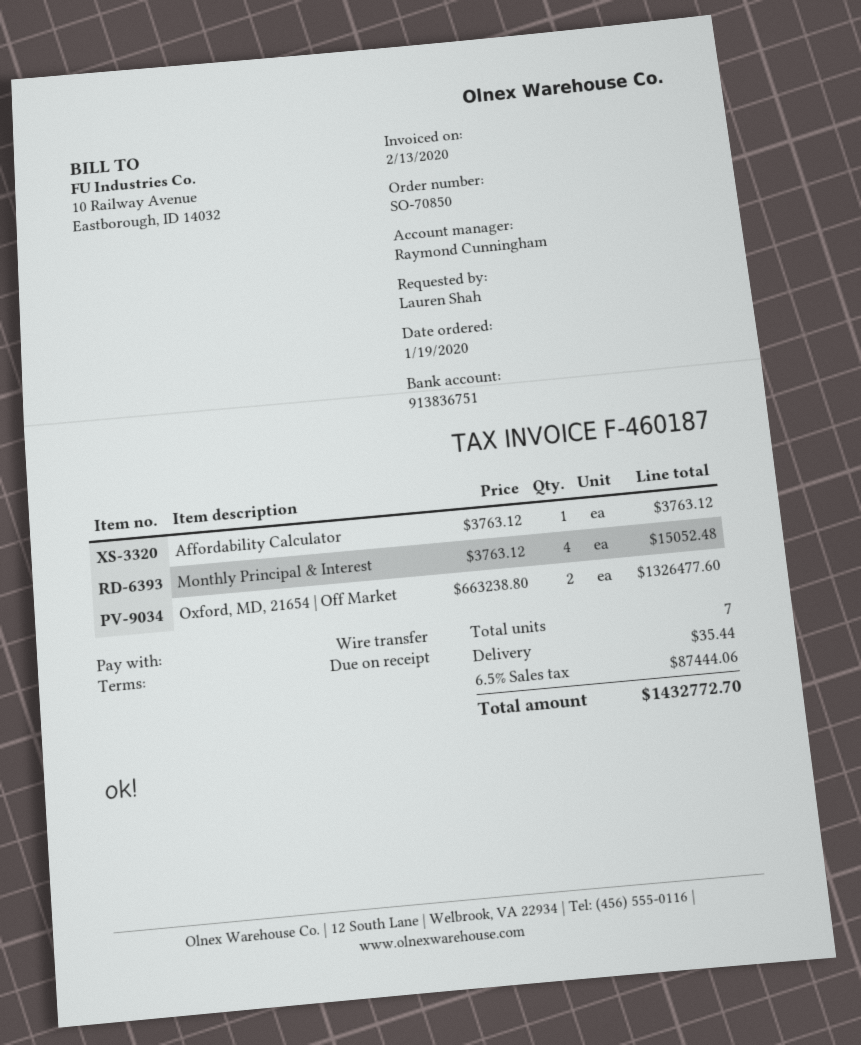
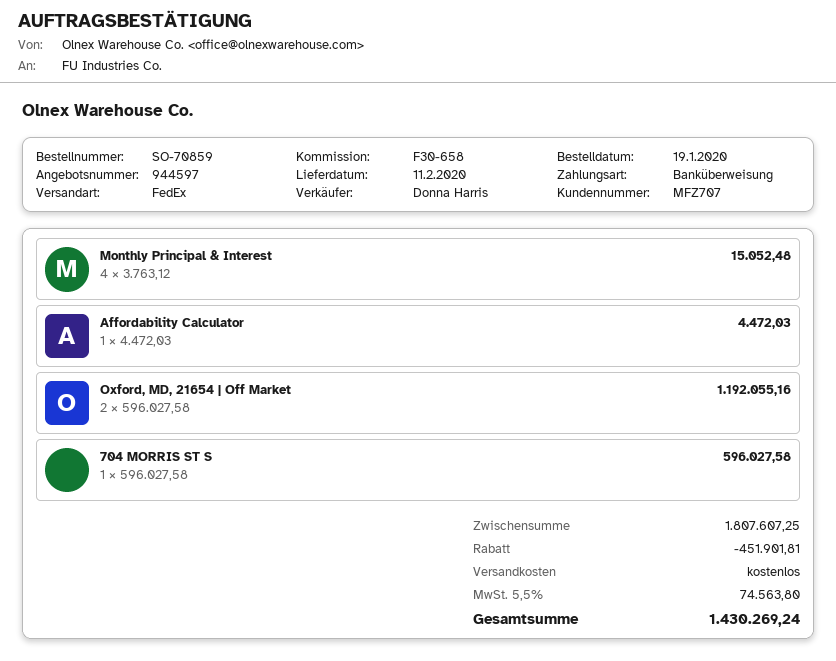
order number: SO-70850 -> SO-70859
sales rep: Raymond Cunningham -> Donna Harris
Affordability Calculator: 1 x 3763.12 = 3763.12 -> 1 x 4472.03 = 4472.03
Oxford, MD, 21654 | Off Market: 2 x 663238.80 = 1326477.60 -> 2 x 596027.58 = 1192055.16
704 MORRIS ST S: none -> 1 x 596027.58 = 596027.58
discount: none -> 451901.81
shipping: 35.44 -> 0.00
tax: 6.5% = 87444.06 -> 5.5% = 74563.80
total: 1432772.70 -> 1430269.24

